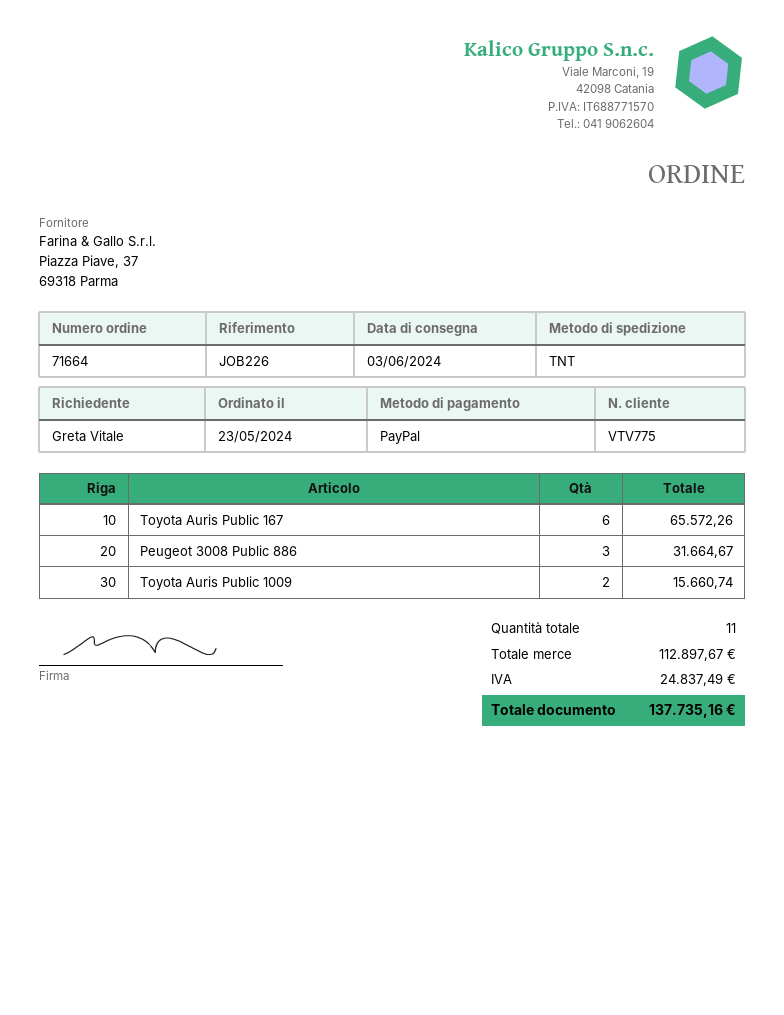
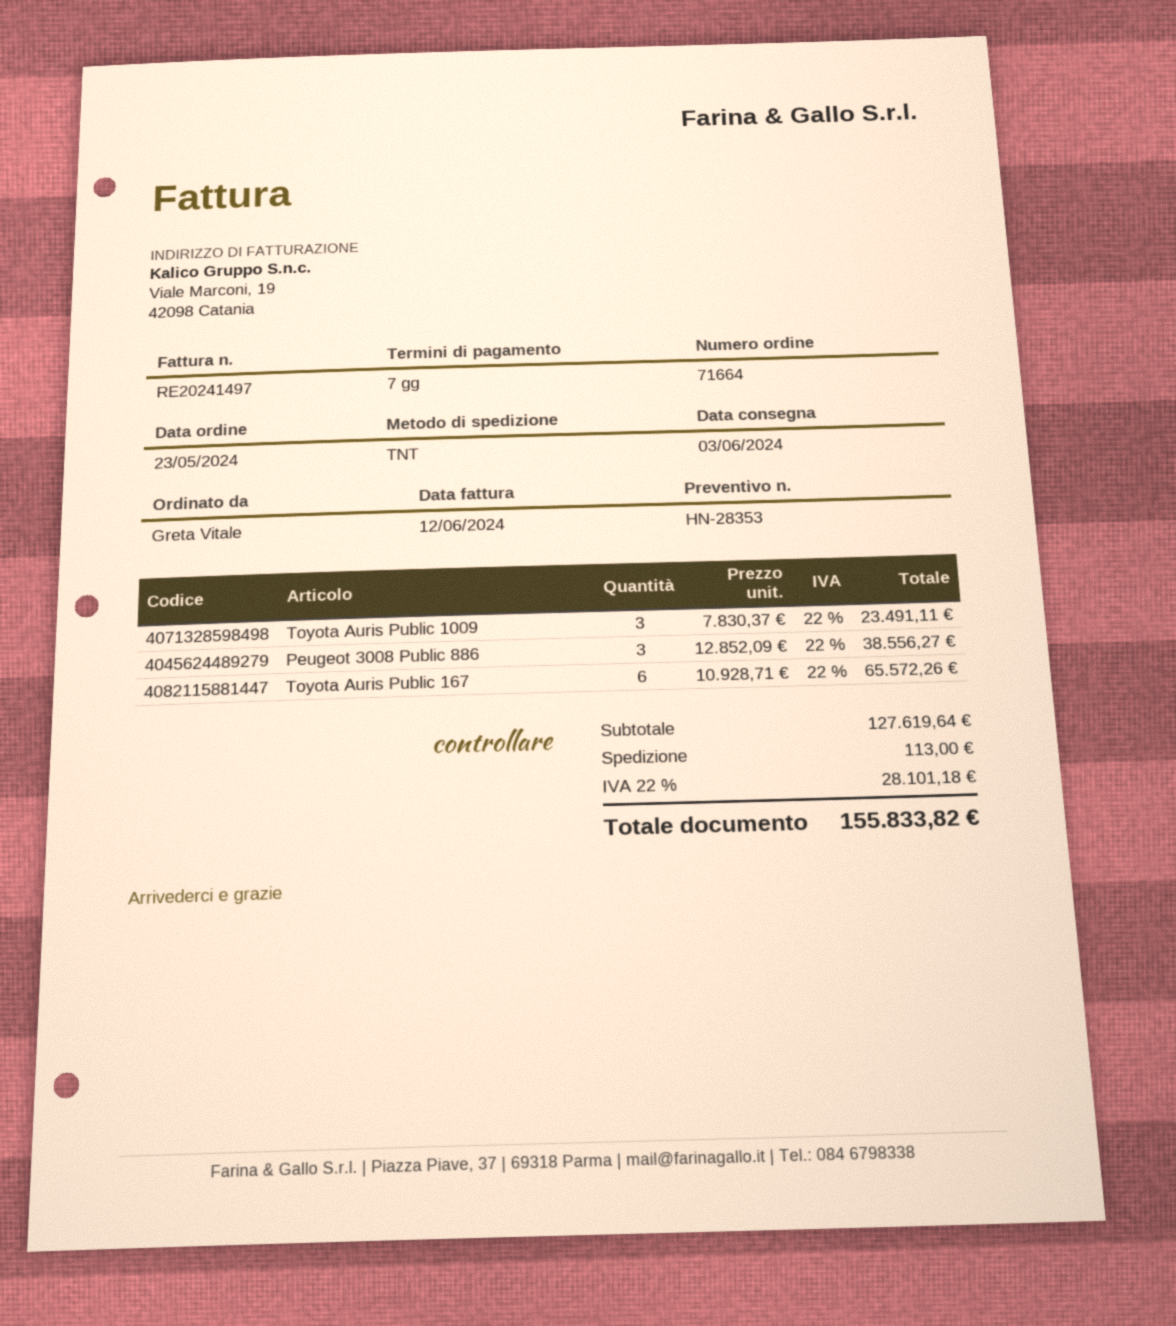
Peugeot 3008 Public 886: 3 for 31664.67 -> 3 for 38556.27
Toyota Auris Public 1009: 2 for 15660.74 -> 3 for 23491.11
subtotal: 112897.67 -> 127619.64
shipping: none -> 113.00
tax: 24837.49 -> 28101.18
total: 137735.16 -> 155833.82

